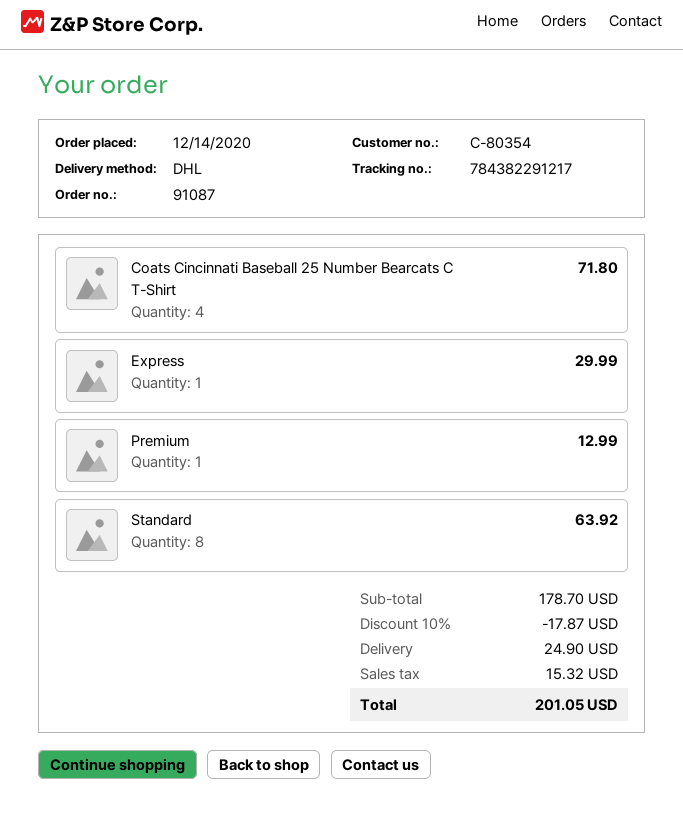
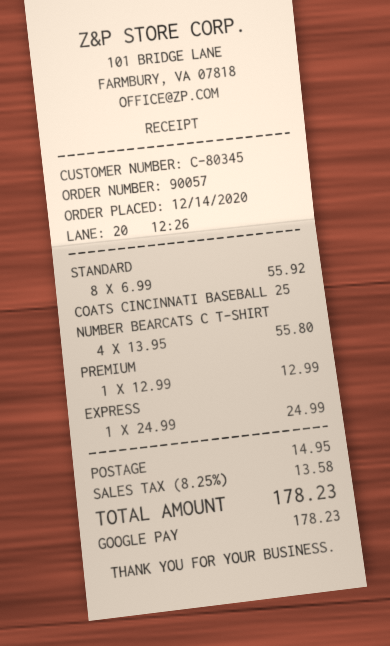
order number: 91087 -> 90057
customer number: C-80354 -> C-80345
Coats Cincinnati Baseball 25 Number Bearcats C T-Shirt: 4 for 71.80 -> 4 for 55.80
Express: 1 for 29.99 -> 1 for 24.99
Standard: 8 for 63.92 -> 8 for 55.92
discount: 10% = 17.87 -> none
shipping: 24.90 -> 14.95
tax: 15.32 -> 13.58
total: 201.05 -> 178.23

